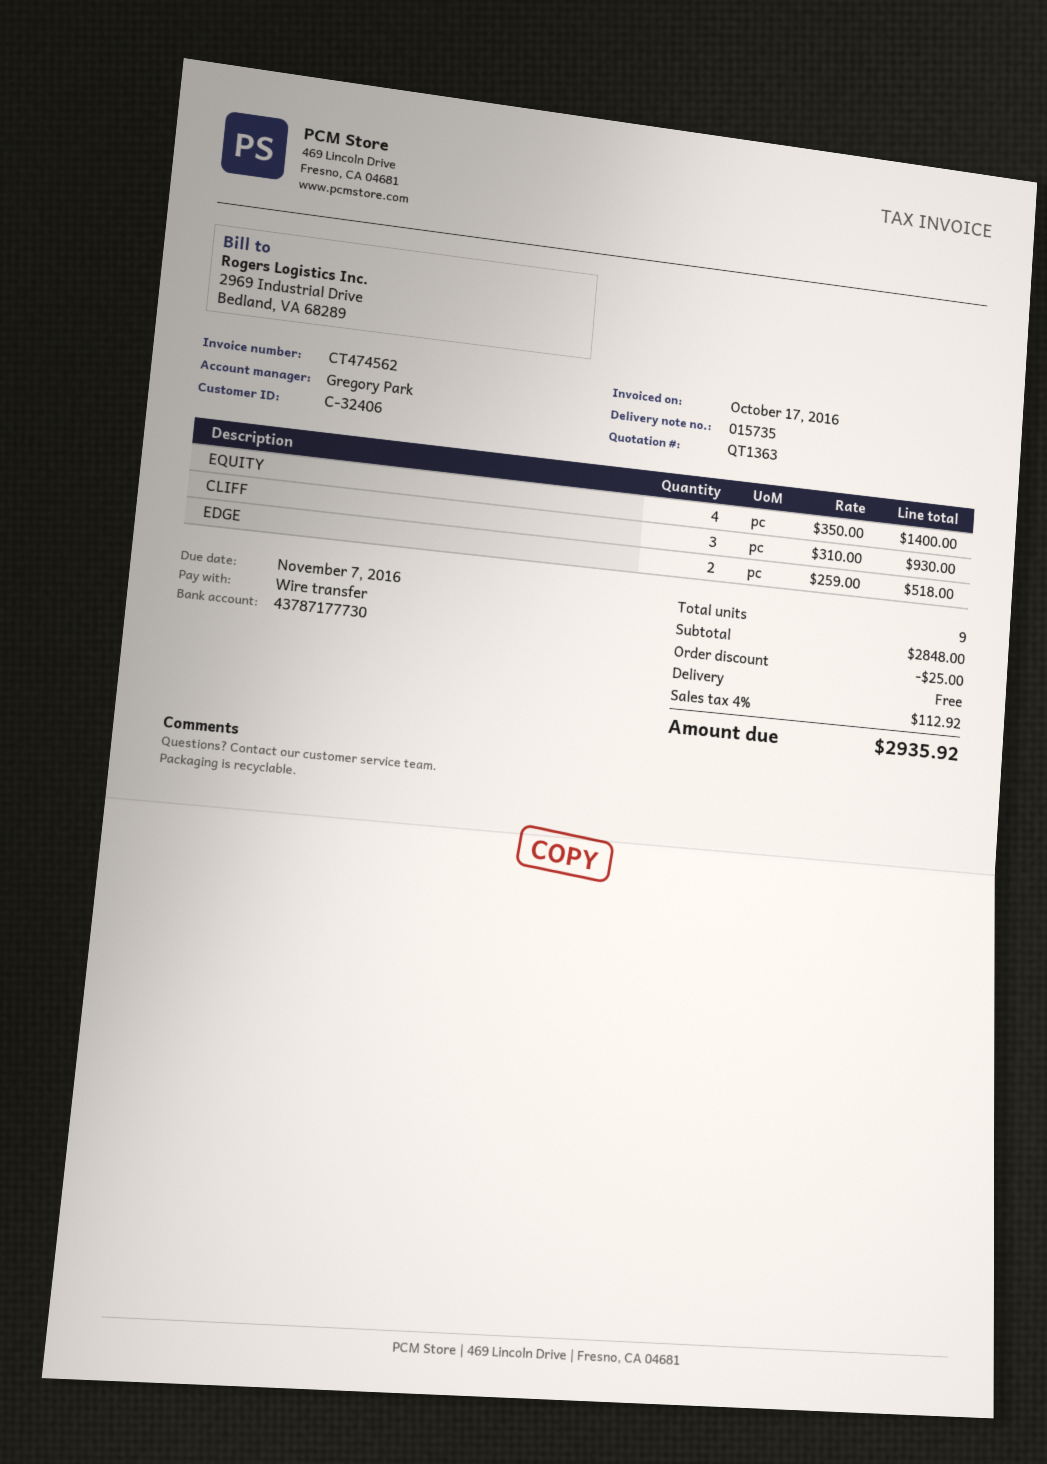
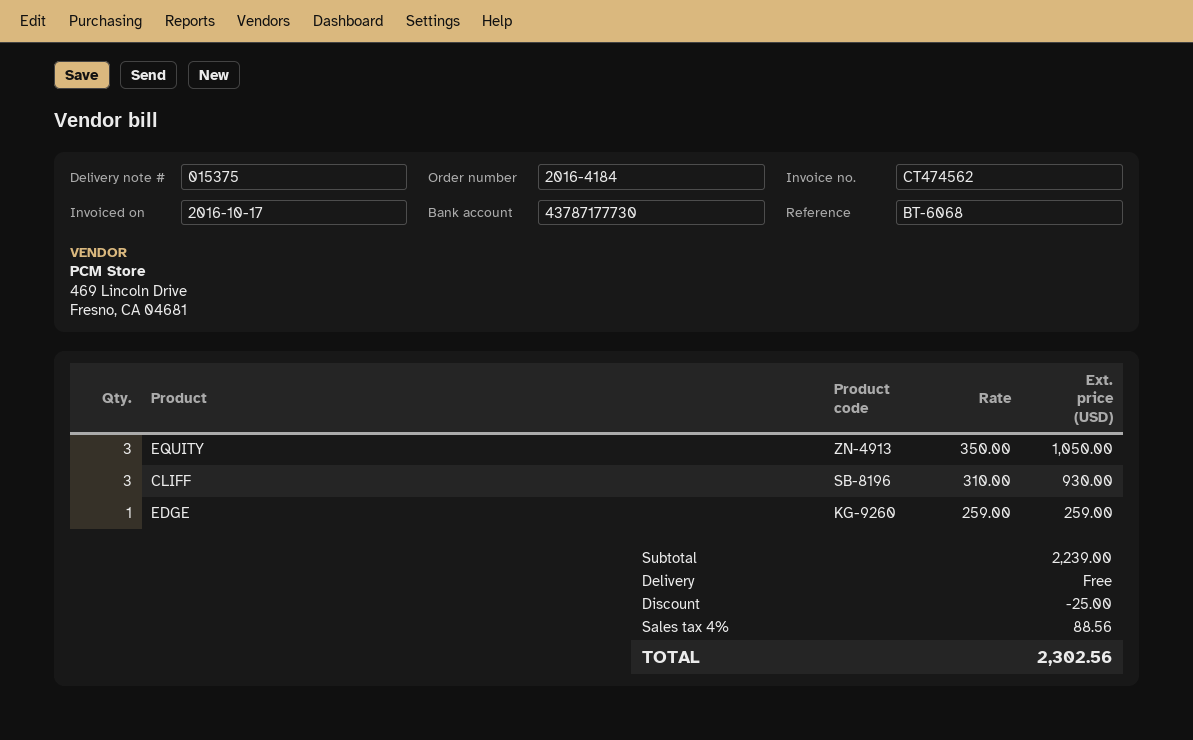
delivery note number: 015735 -> 015375
EQUITY: 4 x 350.00 = 1400.00 -> 3 x 350.00 = 1050.00
EDGE: 2 x 259.00 = 518.00 -> 1 x 259.00 = 259.00
subtotal: 2848.00 -> 2239.00
tax: 4% = 112.92 -> 4% = 88.56
total: 2935.92 -> 2302.56

